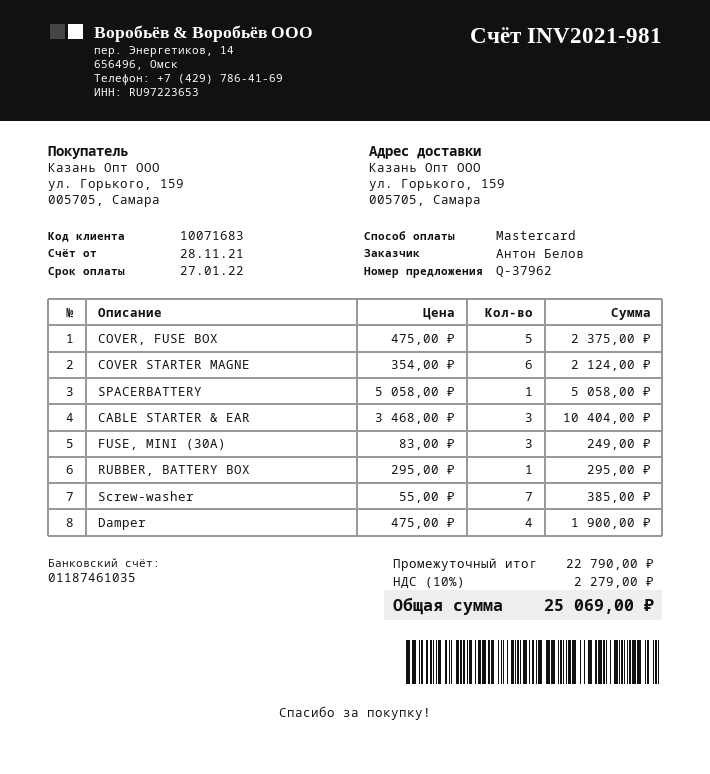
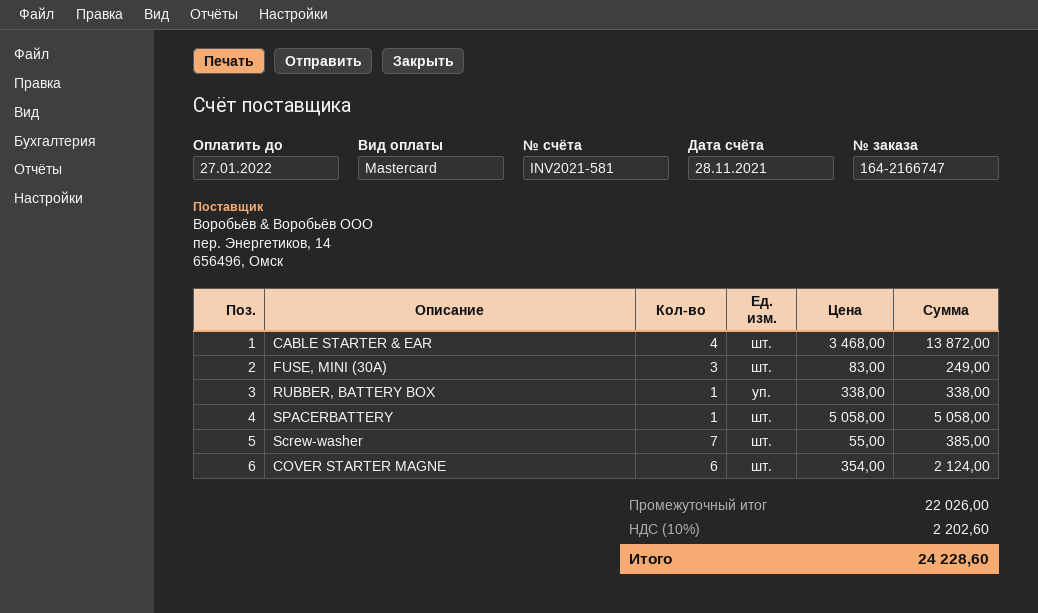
invoice number: INV2021-981 -> INV2021-581
COVER, FUSE BOX: 5 x 475.00 = 2375.00 -> none
CABLE STARTER & EAR: 3 x 3468.00 = 10404.00 -> 4 x 3468.00 = 13872.00
RUBBER, BATTERY BOX: 1 x 295.00 = 295.00 -> 1 x 338.00 = 338.00
Damper: 4 x 475.00 = 1900.00 -> none
subtotal: 22790.00 -> 22026.00
tax: 10% = 2279.00 -> 10% = 2202.60
total: 25069.00 -> 24228.60

